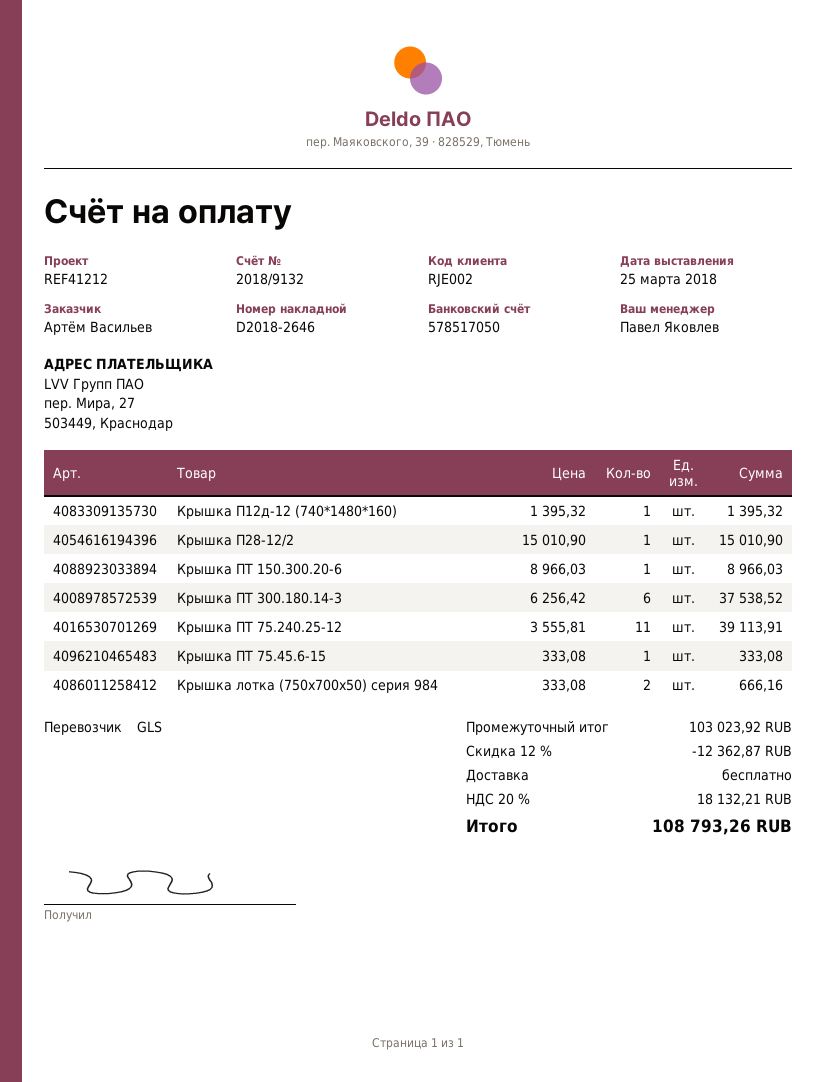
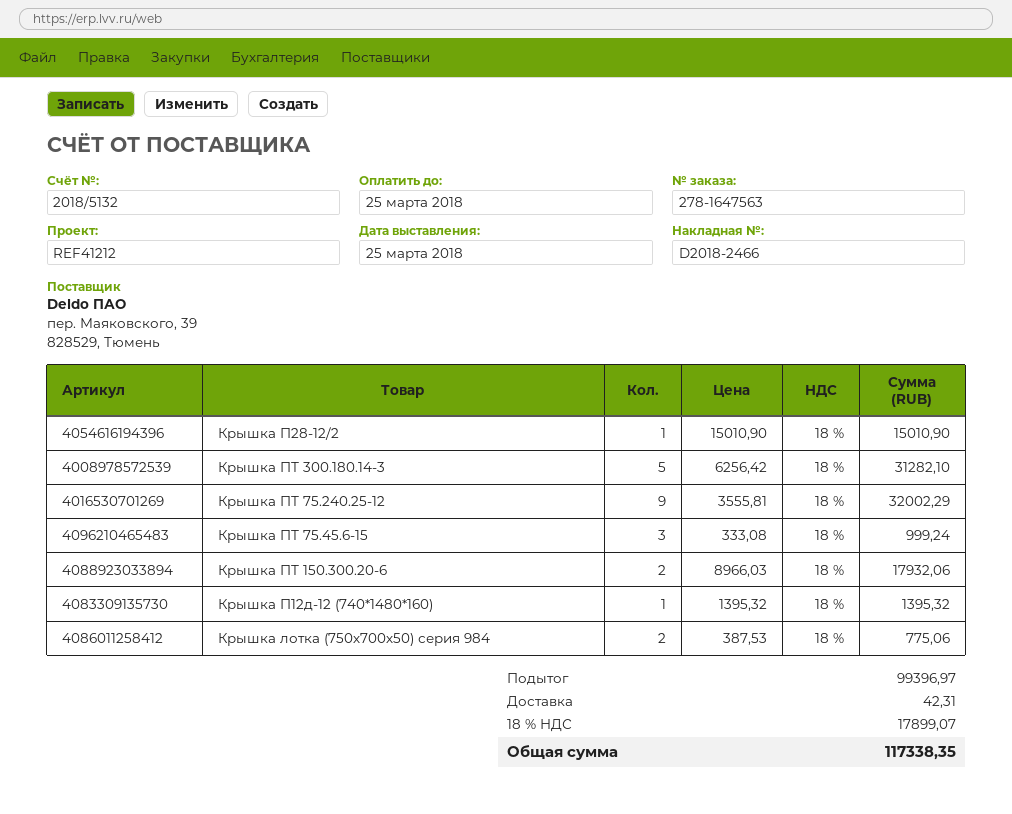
delivery note number: D2018-2646 -> D2018-2466
invoice number: 2018/9132 -> 2018/5132
Крышка ПТ 150.300.20-6: 1 x 8966.03 = 8966.03 -> 2 x 8966.03 = 17932.06
Крышка ПТ 300.180.14-3: 6 x 6256.42 = 37538.52 -> 5 x 6256.42 = 31282.10
Крышка ПТ 75.240.25-12: 11 x 3555.81 = 39113.91 -> 9 x 3555.81 = 32002.29
Крышка ПТ 75.45.6-15: 1 x 333.08 = 333.08 -> 3 x 333.08 = 999.24
Крышка лотка (750х700х50) серия 984: 2 x 333.08 = 666.16 -> 2 x 387.53 = 775.06
subtotal: 103023.92 -> 99396.97
discount: 12% = 12362.87 -> none
shipping: 0.00 -> 42.31
tax: 20% = 18132.21 -> 18% = 17899.07
total: 108793.26 -> 117338.35

